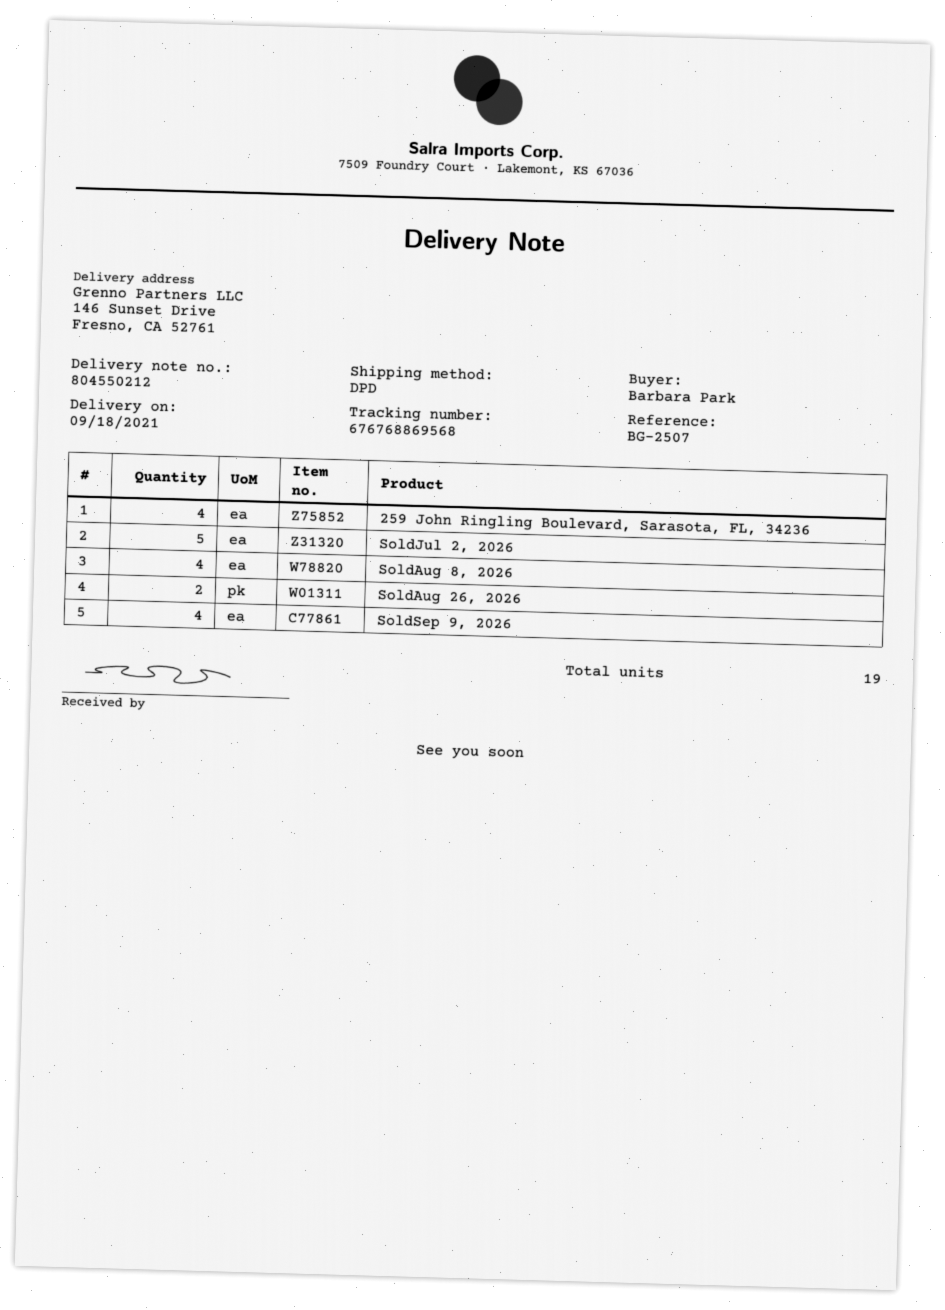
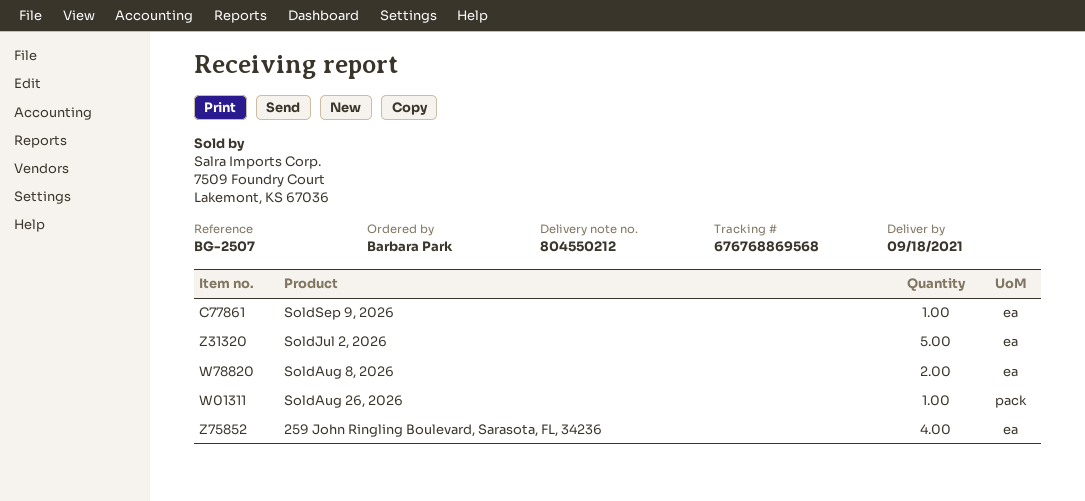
SoldAug 8, 2026: 4 -> 2
SoldAug 26, 2026: 2 -> 1
SoldSep 9, 2026: 4 -> 1

